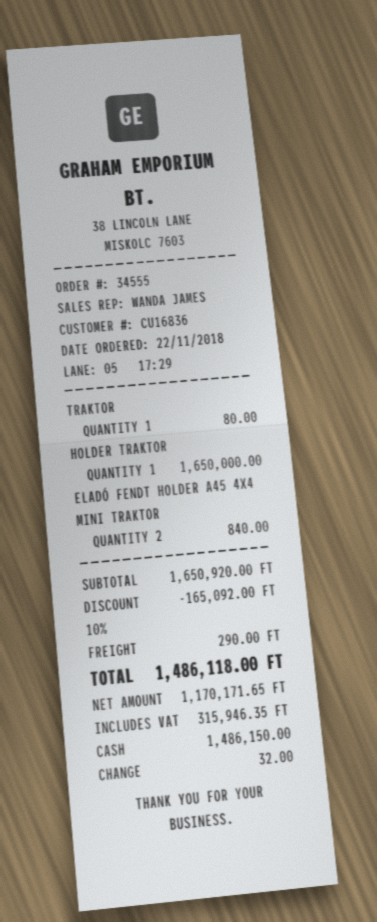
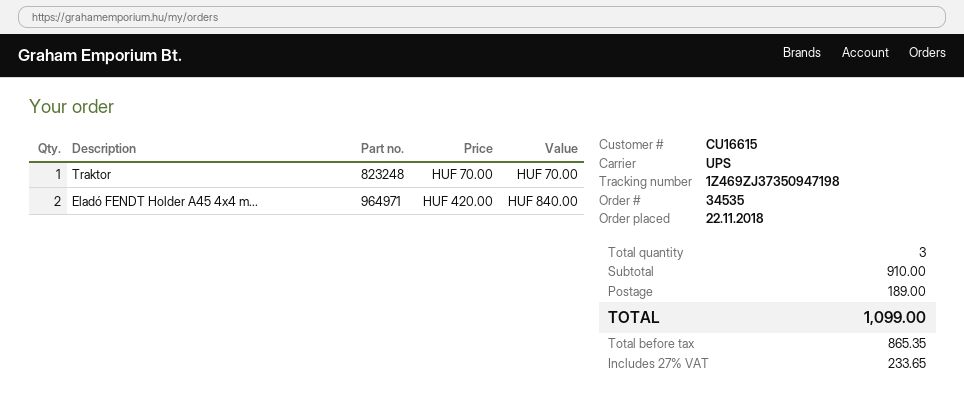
order number: 34555 -> 34535
customer number: CU16836 -> CU16615
TRAKTOR: 1 for 80.00 -> 1 for 70.00
HOLDER TRAKTOR: 1 for 1650000.00 -> none
subtotal: 1650920.00 -> 910.00
discount: 10% = 165092.00 -> none
shipping: 290.00 -> 189.00
net: 1170171.65 -> 865.35
tax: 315946.35 -> 233.65
total: 1486118.00 -> 1099.00

